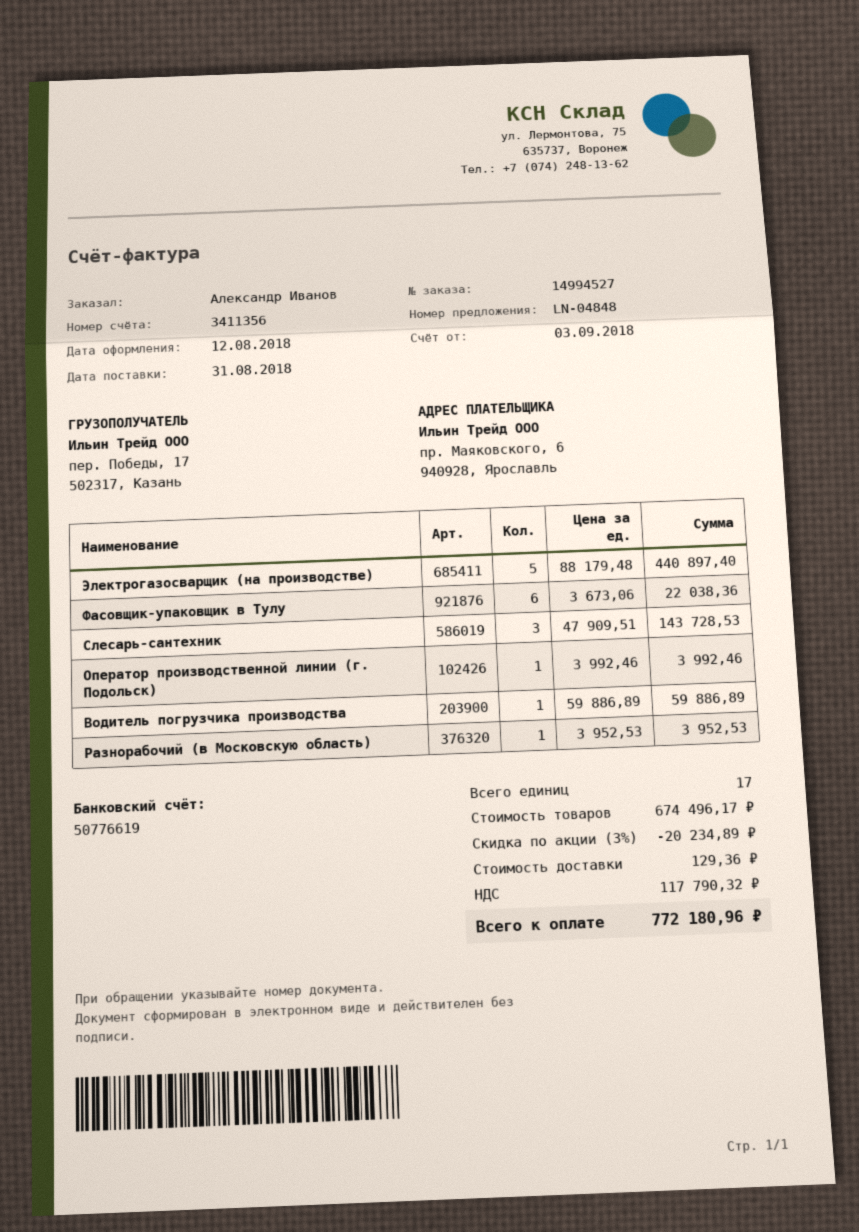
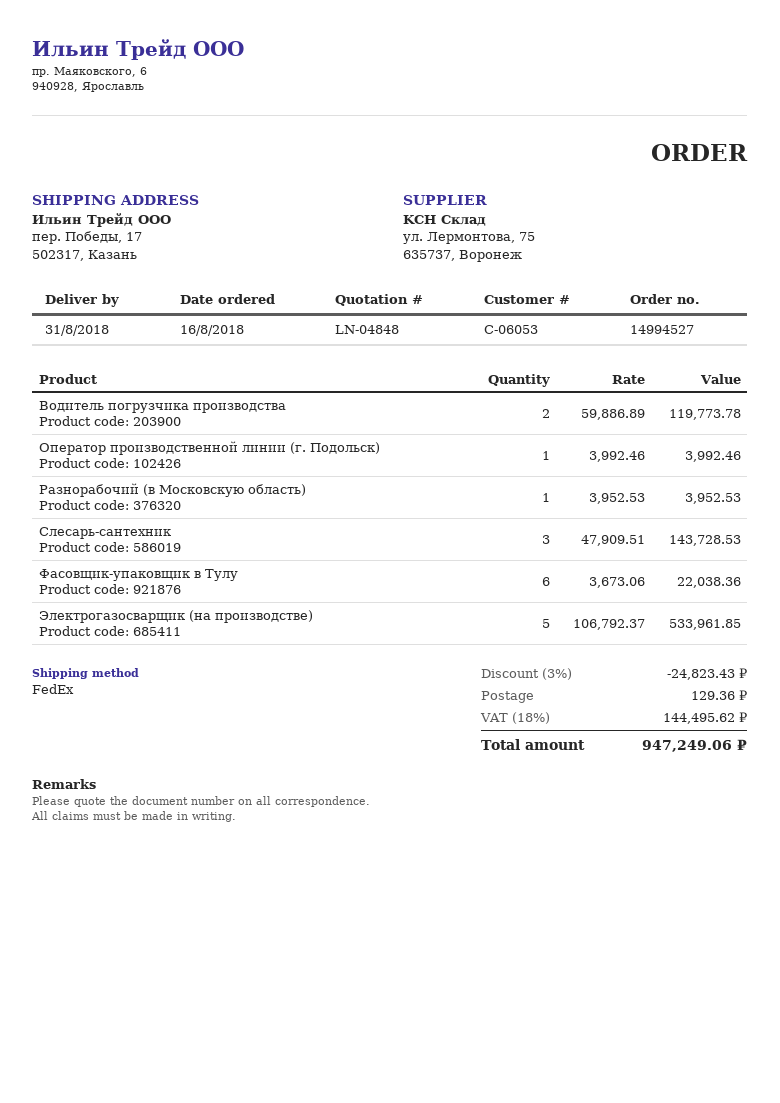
order date: 2018-08-12 -> 2018-08-16
Электрогазосварщик (на производстве): 5 x 88179.48 = 440897.40 -> 5 x 106792.37 = 533961.85
Водитель погрузчика производства: 1 x 59886.89 = 59886.89 -> 2 x 59886.89 = 119773.78
discount: 3% = 20234.89 -> 3% = 24823.43
tax: 117790.32 -> 144495.62
total: 772180.96 -> 947249.06

